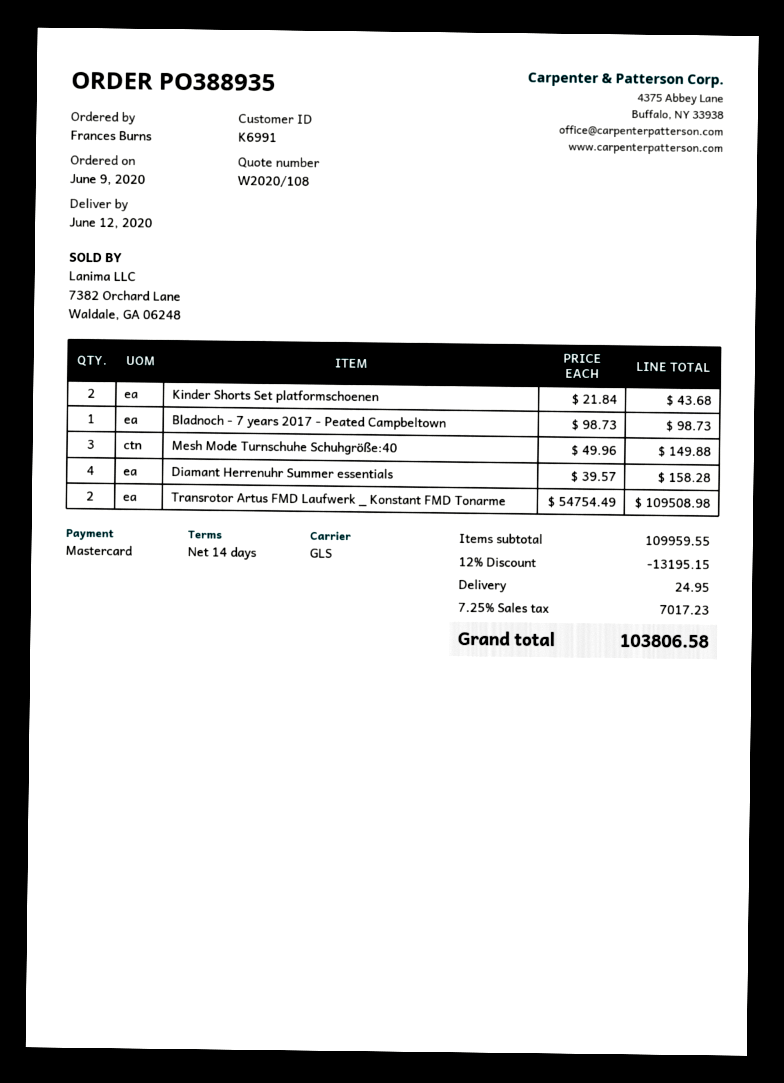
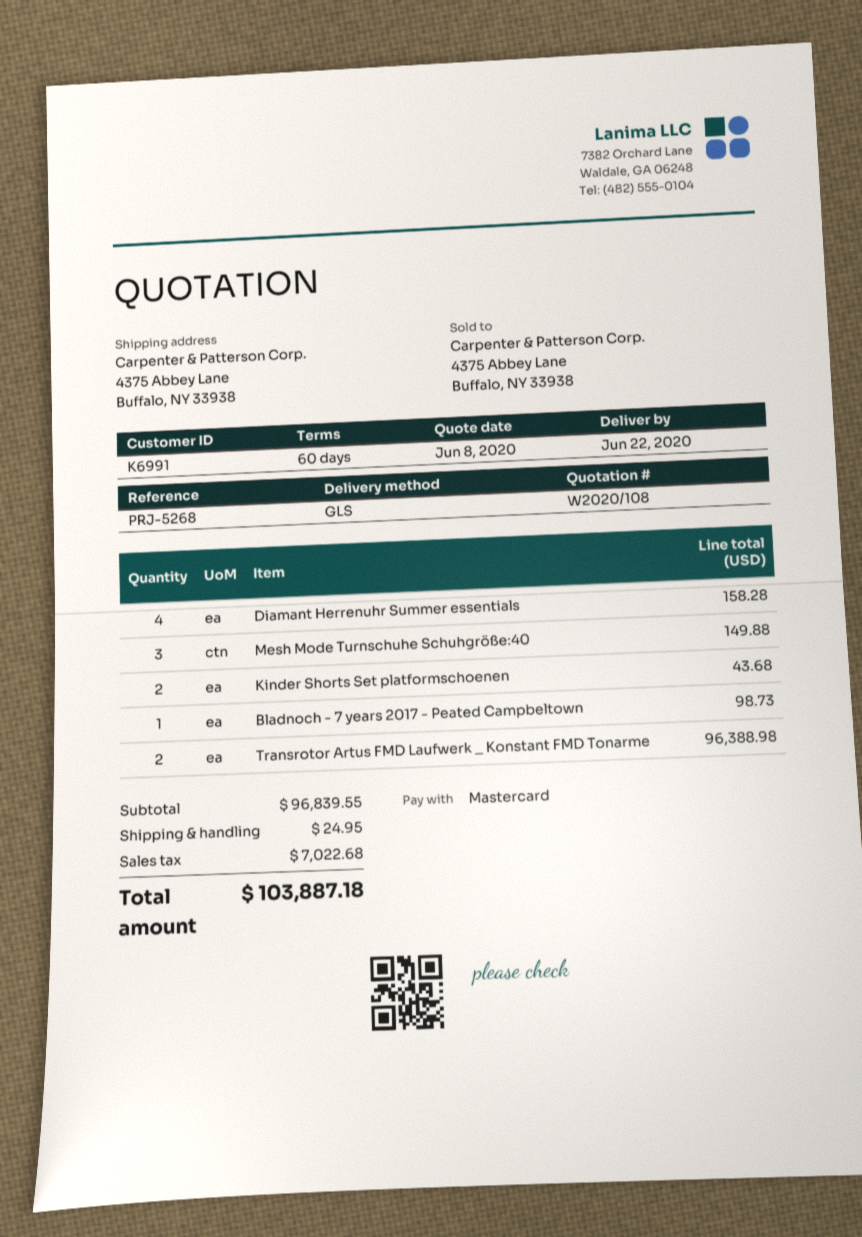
delivery date: 2020-06-12 -> 2020-06-22
payment terms: 14 days -> 60 days
Transrotor Artus FMD Laufwerk _ Konstant FMD Tonarme: 2 for 109508.98 -> 2 for 96388.98
subtotal: 109959.55 -> 96839.55
discount: 12% = 13195.15 -> none
tax: 7017.23 -> 7022.68
total: 103806.58 -> 103887.18

